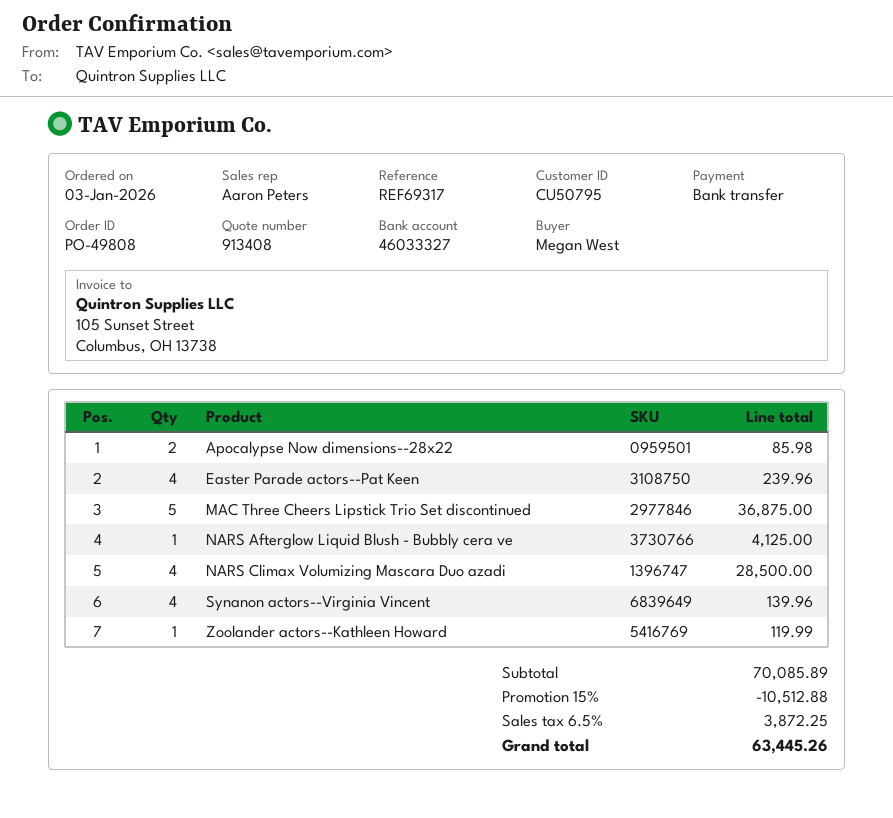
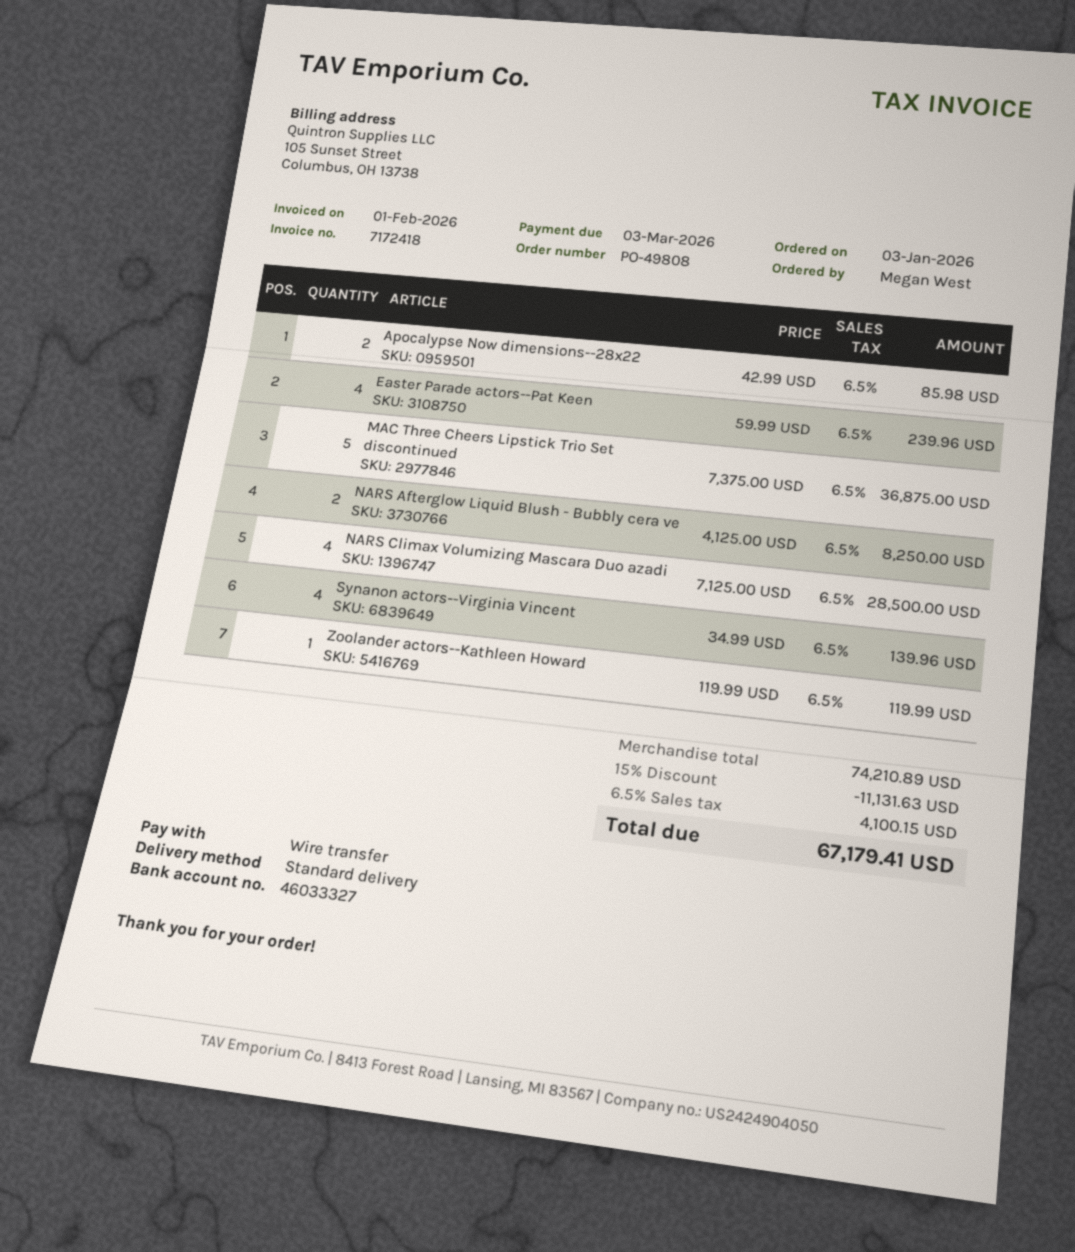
NARS Afterglow Liquid Blush - Bubbly cera ve: 1 for 4125.00 -> 2 for 8250.00
subtotal: 70085.89 -> 74210.89
discount: 15% = 10512.88 -> 15% = 11131.63
tax: 6.5% = 3872.25 -> 6.5% = 4100.15
total: 63445.26 -> 67179.41

